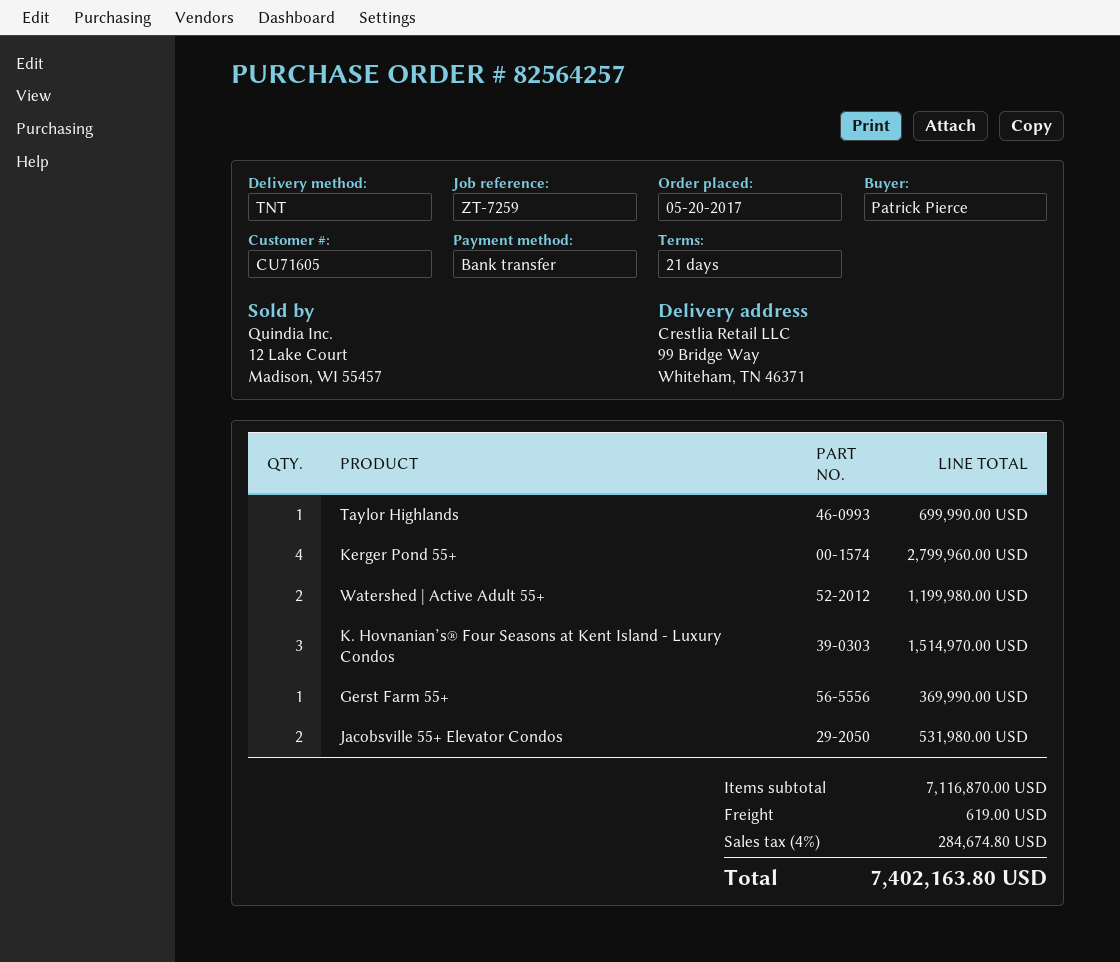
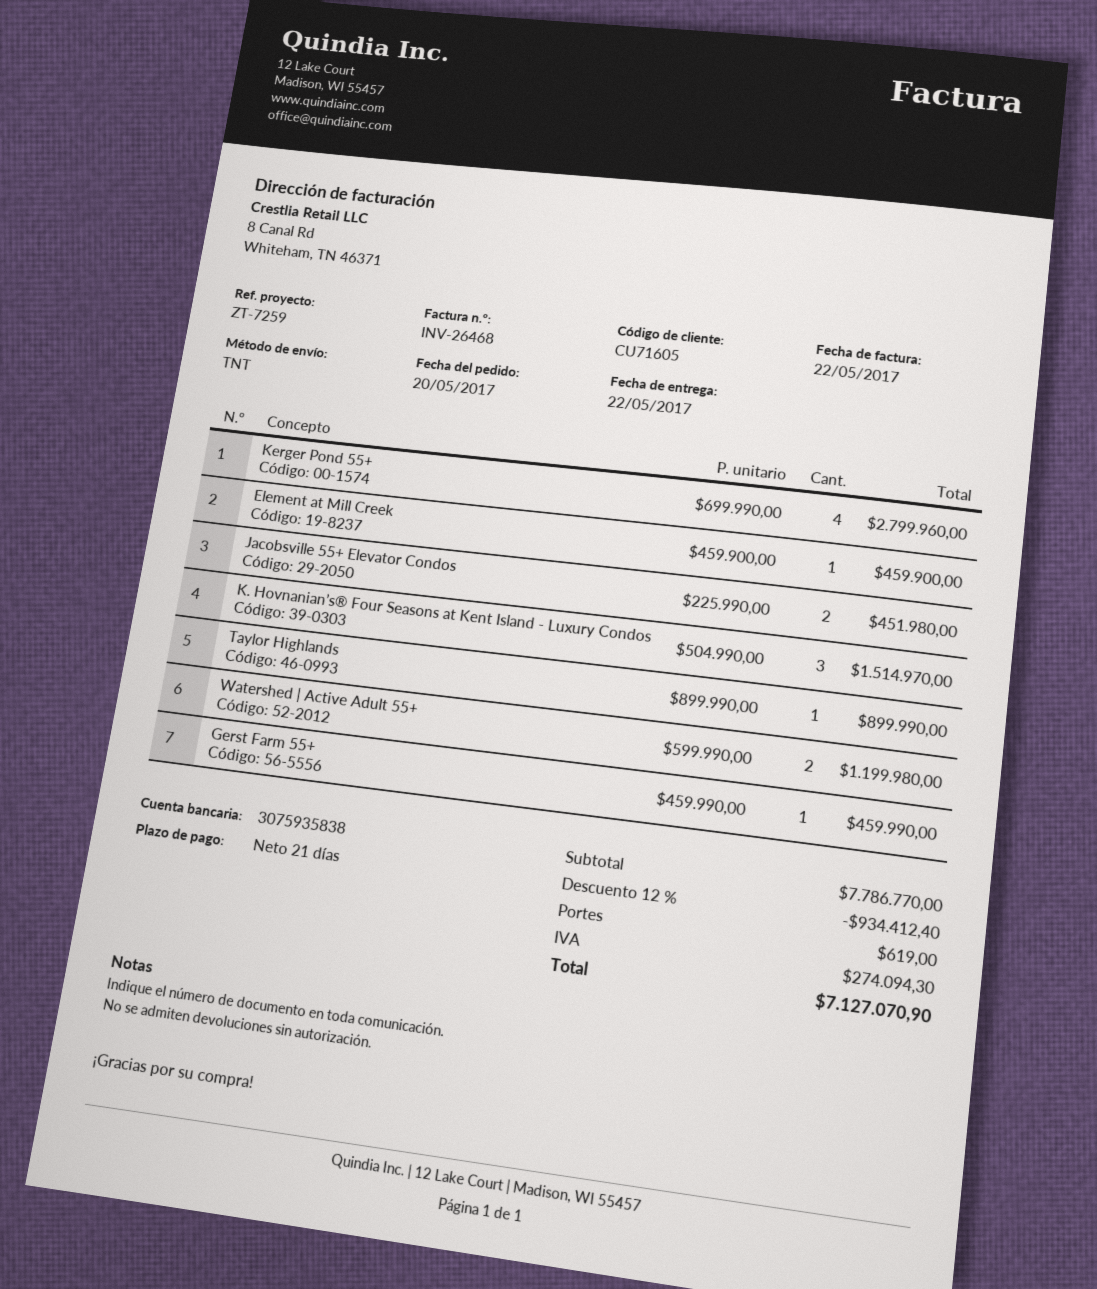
Taylor Highlands: 1 for 699990.00 -> 1 for 899990.00
Gerst Farm 55+: 1 for 369990.00 -> 1 for 459990.00
Jacobsville 55+ Elevator Condos: 2 for 531980.00 -> 2 for 451980.00
Element at Mill Creek: none -> 1 for 459900.00
subtotal: 7116870.00 -> 7786770.00
discount: none -> 12% = 934412.40
tax: 284674.80 -> 274094.30
total: 7402163.80 -> 7127070.90

